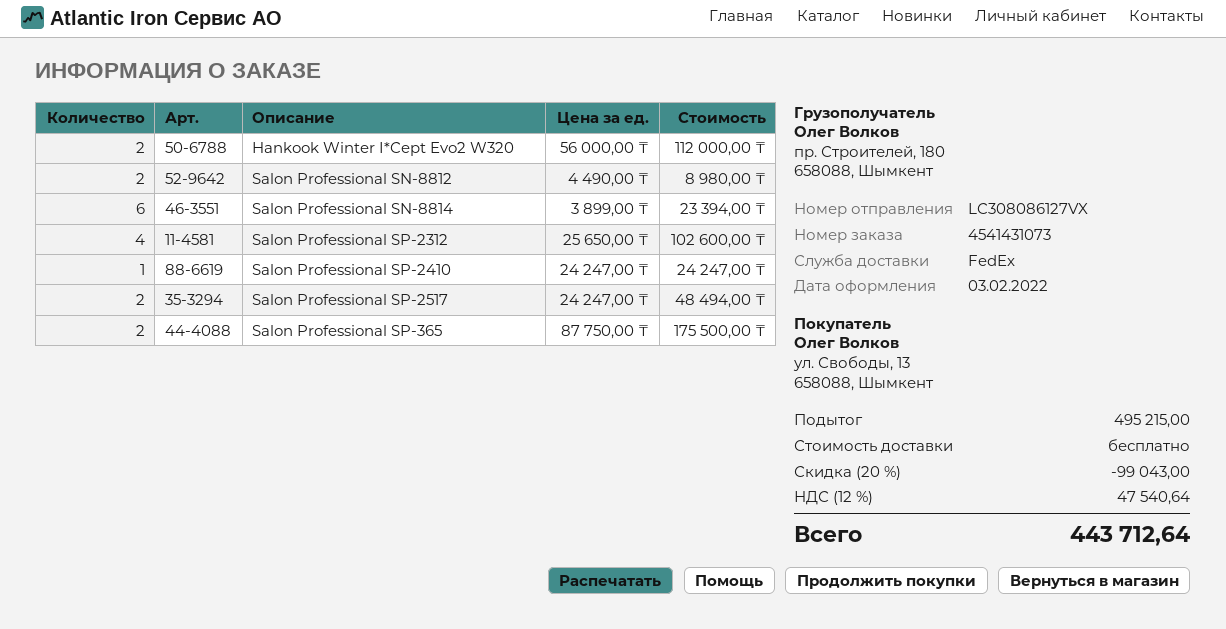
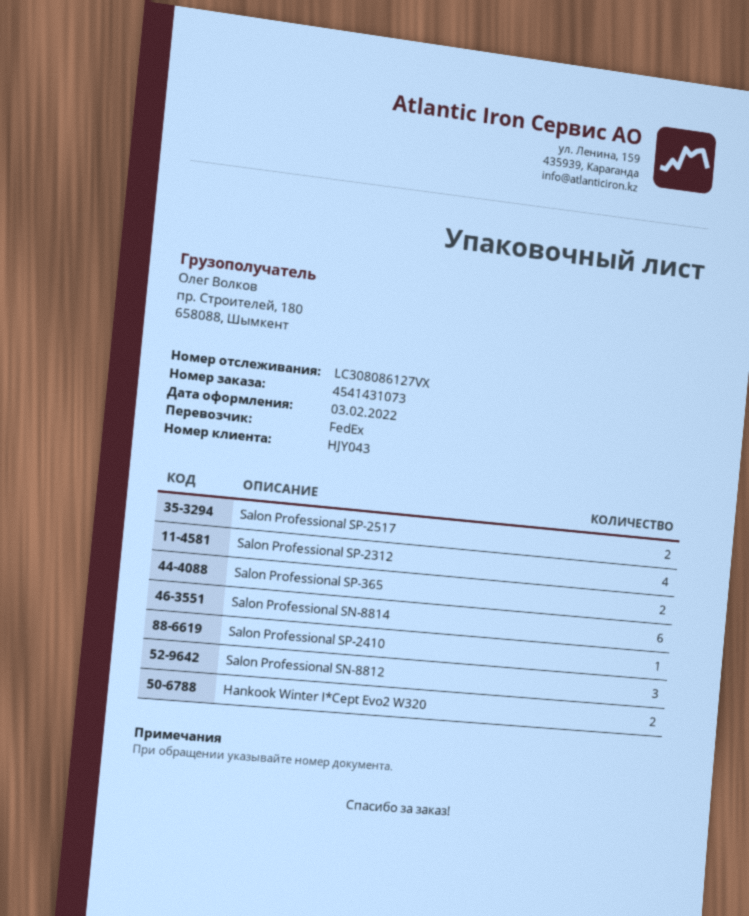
Salon Professional SN-8812: 2 -> 3

